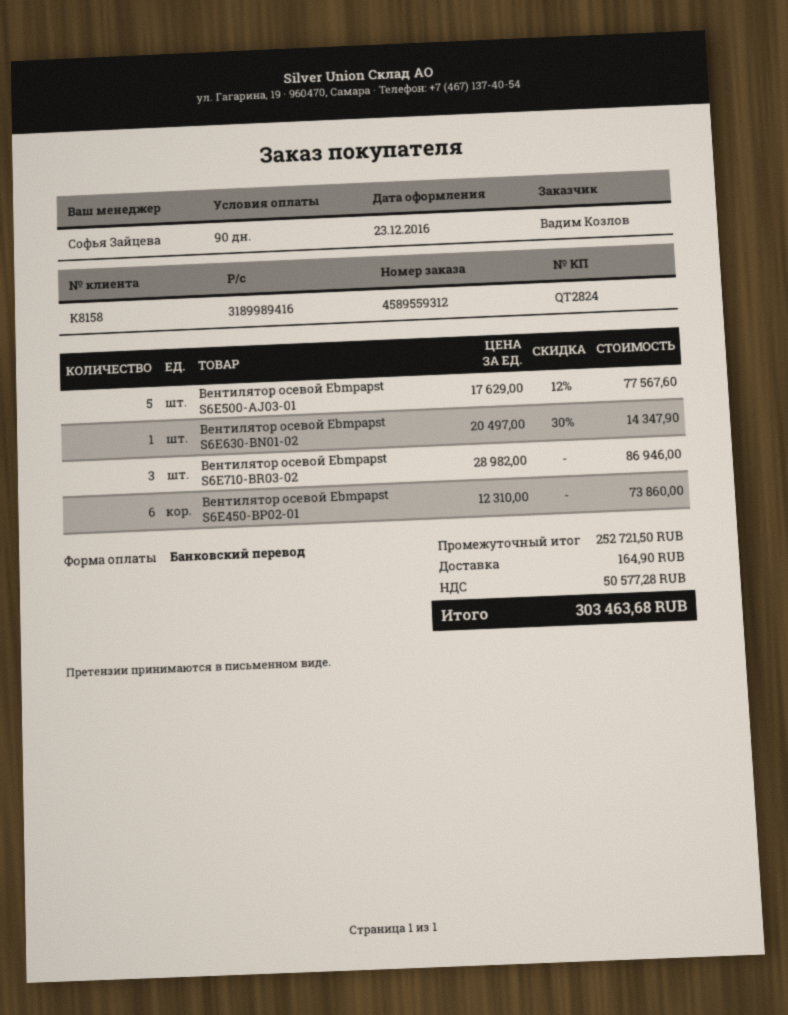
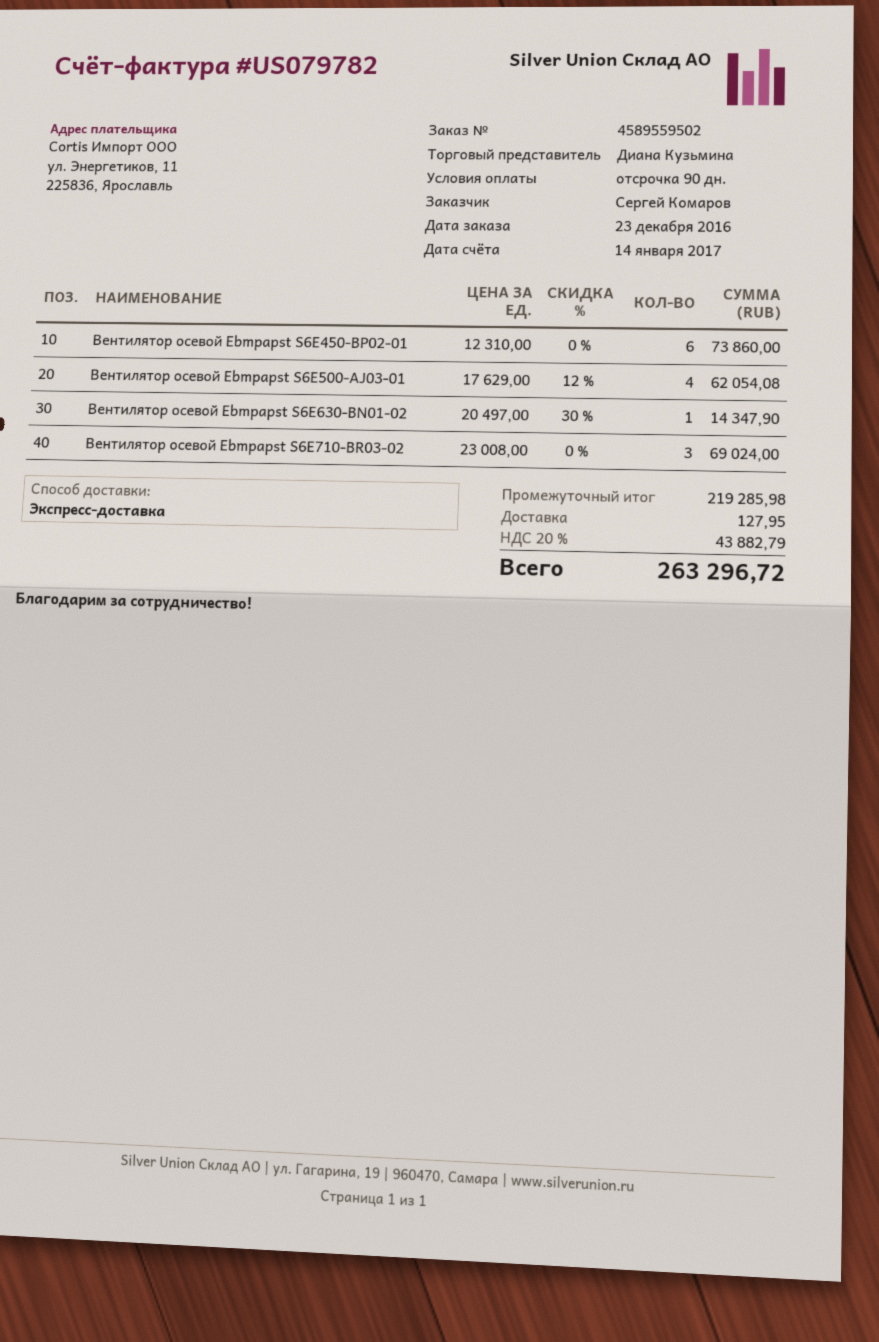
order number: 4589559312 -> 4589559502
ordered by: Вадим Козлов -> Сергей Комаров
sales rep: Софья Зайцева -> Диана Кузьмина
Вентилятор осевой Ebmpapst S6E500-AJ03-01: 5 x 17629.00 - 12% = 77567.60 -> 4 x 17629.00 - 12% = 62054.08
Вентилятор осевой Ebmpapst S6E710-BR03-02: 3 x 28982.00 = 86946.00 -> 3 x 23008.00 = 69024.00
subtotal: 252721.50 -> 219285.98
shipping: 164.90 -> 127.95
tax: 50577.28 -> 43882.79
total: 303463.68 -> 263296.72

